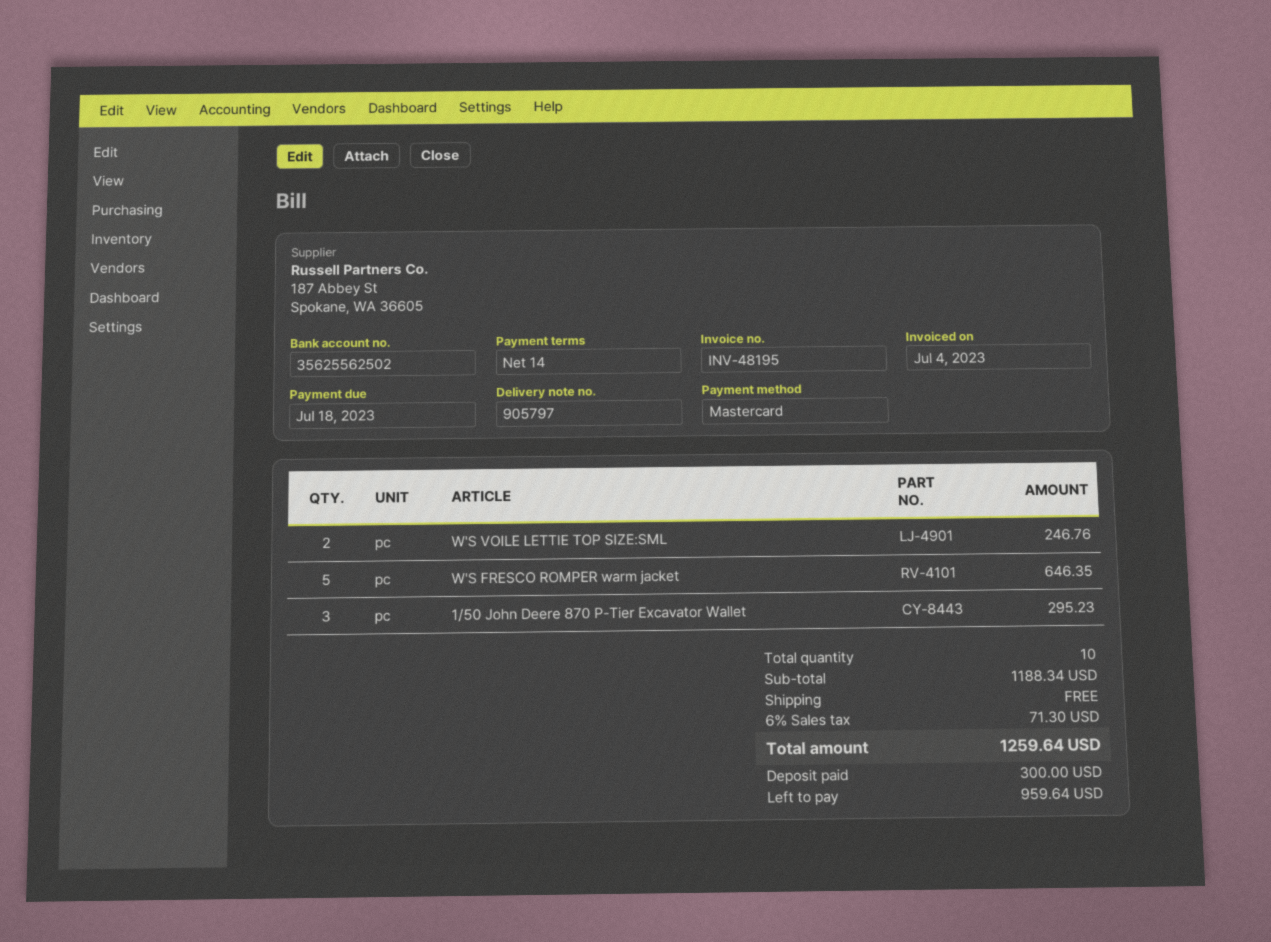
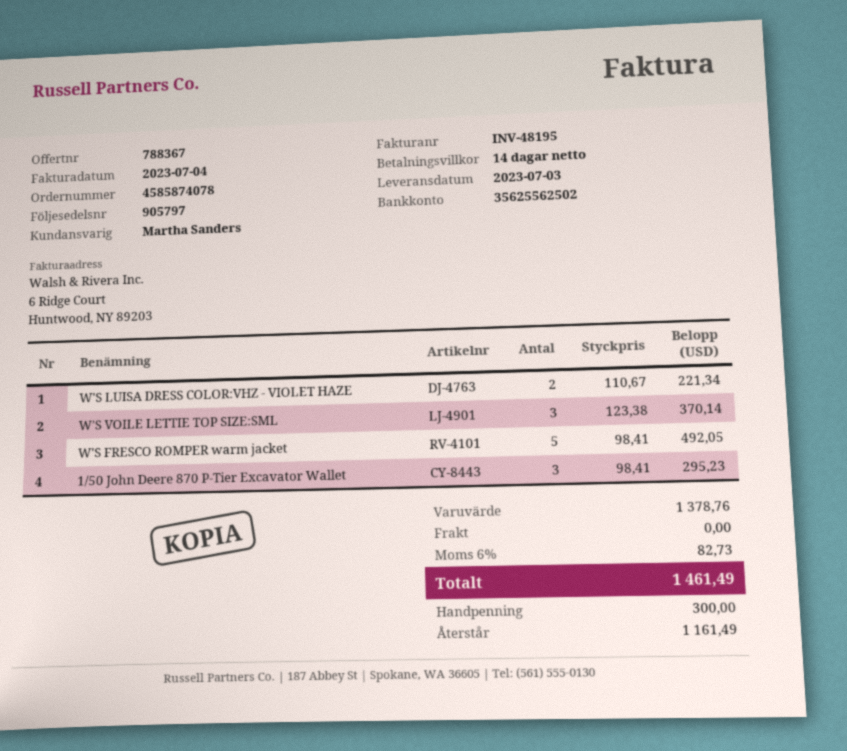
W'S VOILE LETTIE TOP SIZE:SML: 2 for 246.76 -> 3 for 370.14
W'S FRESCO ROMPER warm jacket: 5 for 646.35 -> 5 for 492.05
W'S LUISA DRESS COLOR:VHZ - VIOLET HAZE: none -> 2 for 221.34
subtotal: 1188.34 -> 1378.76
tax: 6% = 71.30 -> 6% = 82.73
total: 1259.64 -> 1461.49
balance: 959.64 -> 1161.49

